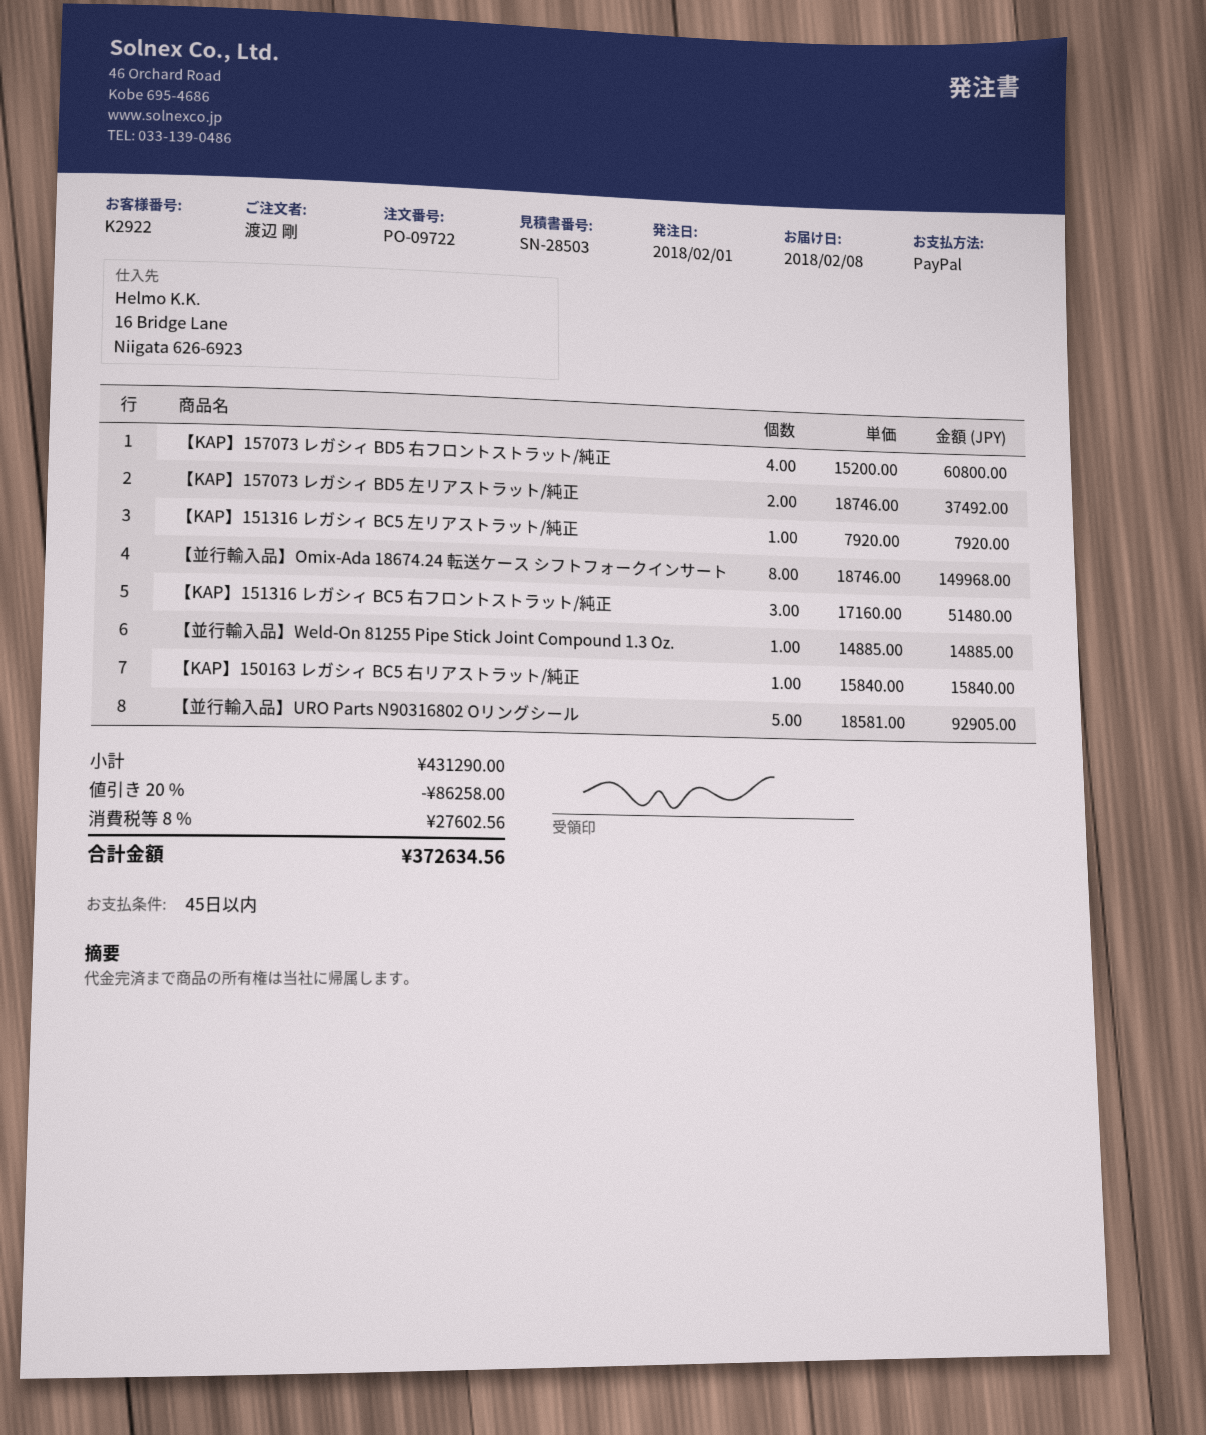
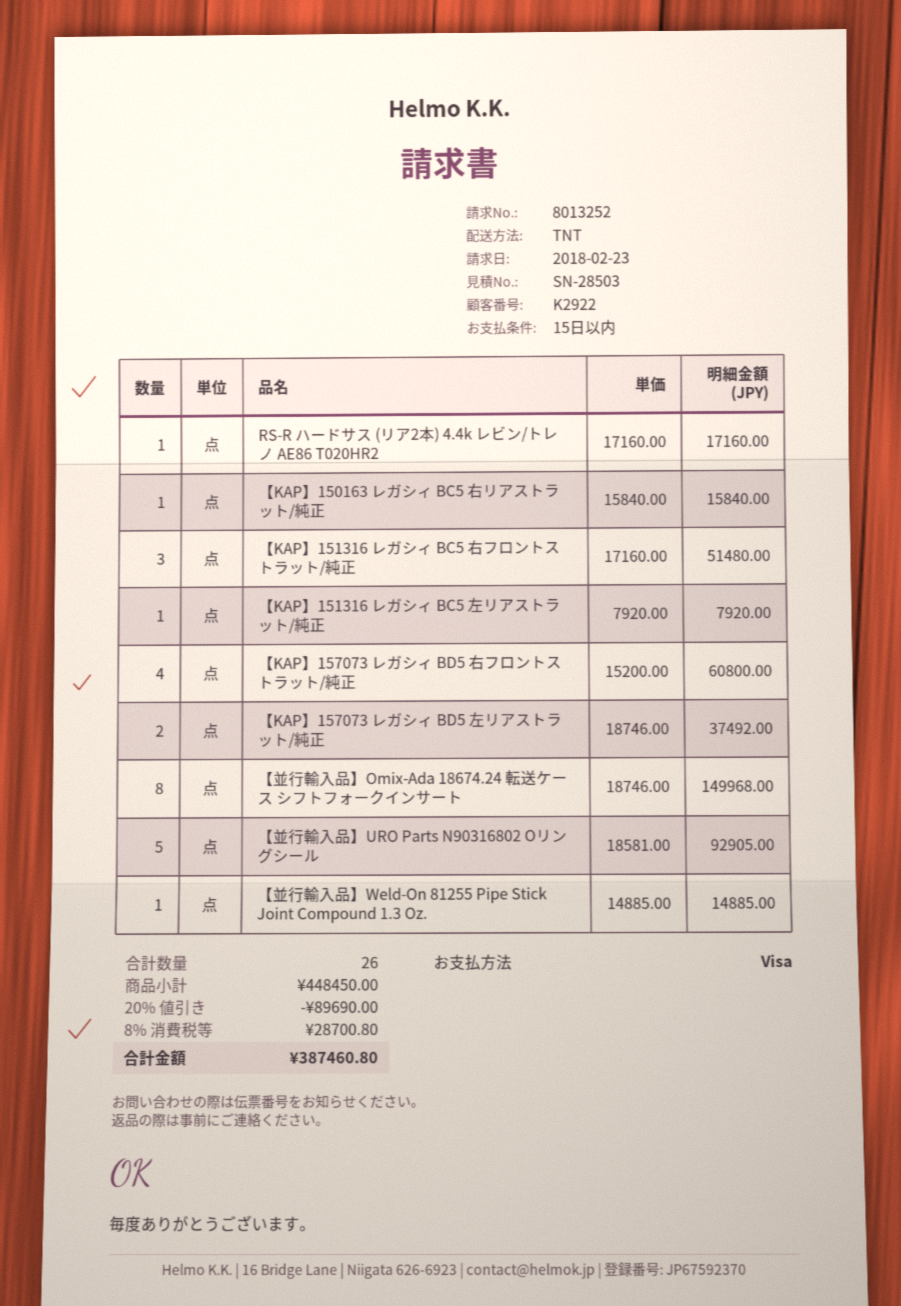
payment terms: 45 days -> 15 days
payment method: PayPal -> Visa
RS-R ハードサス (リア2本) 4.4k レビン/トレノ AE86 T020HR2: none -> 1 x 17160.00 = 17160.00
subtotal: 431290.00 -> 448450.00
discount: 20% = 86258.00 -> 20% = 89690.00
tax: 8% = 27602.56 -> 8% = 28700.80
total: 372634.56 -> 387460.80

